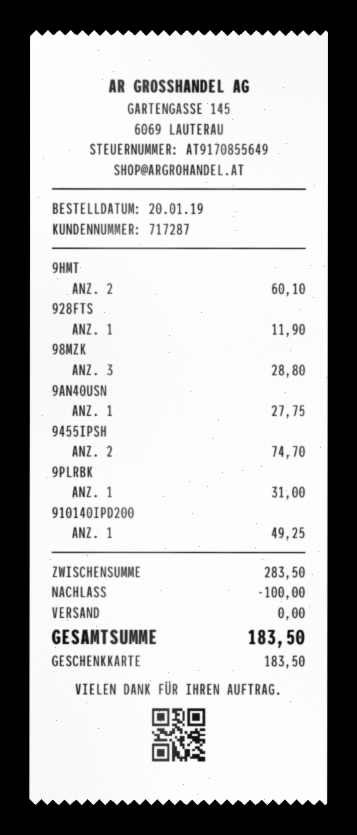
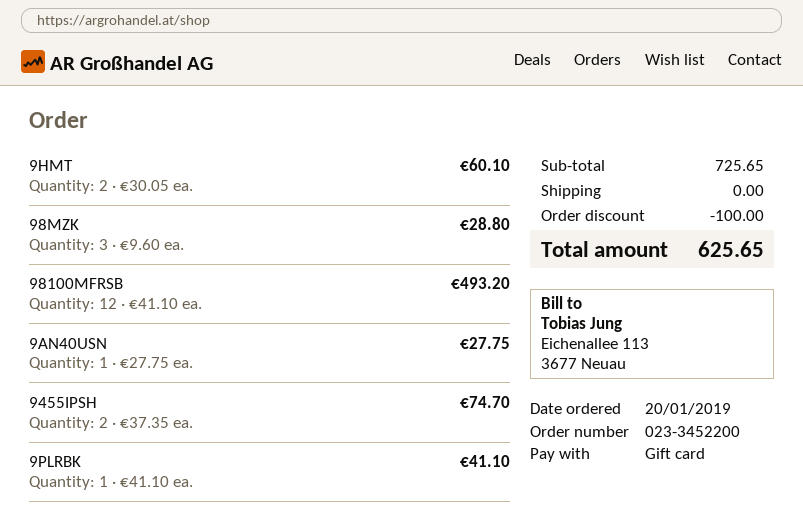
928FTS: 1 for 11.90 -> none
9PLRBK: 1 for 31.00 -> 1 for 41.10
910140IPD200: 1 for 49.25 -> none
98100MFRSB: none -> 12 for 493.20
subtotal: 283.50 -> 725.65
total: 183.50 -> 625.65

